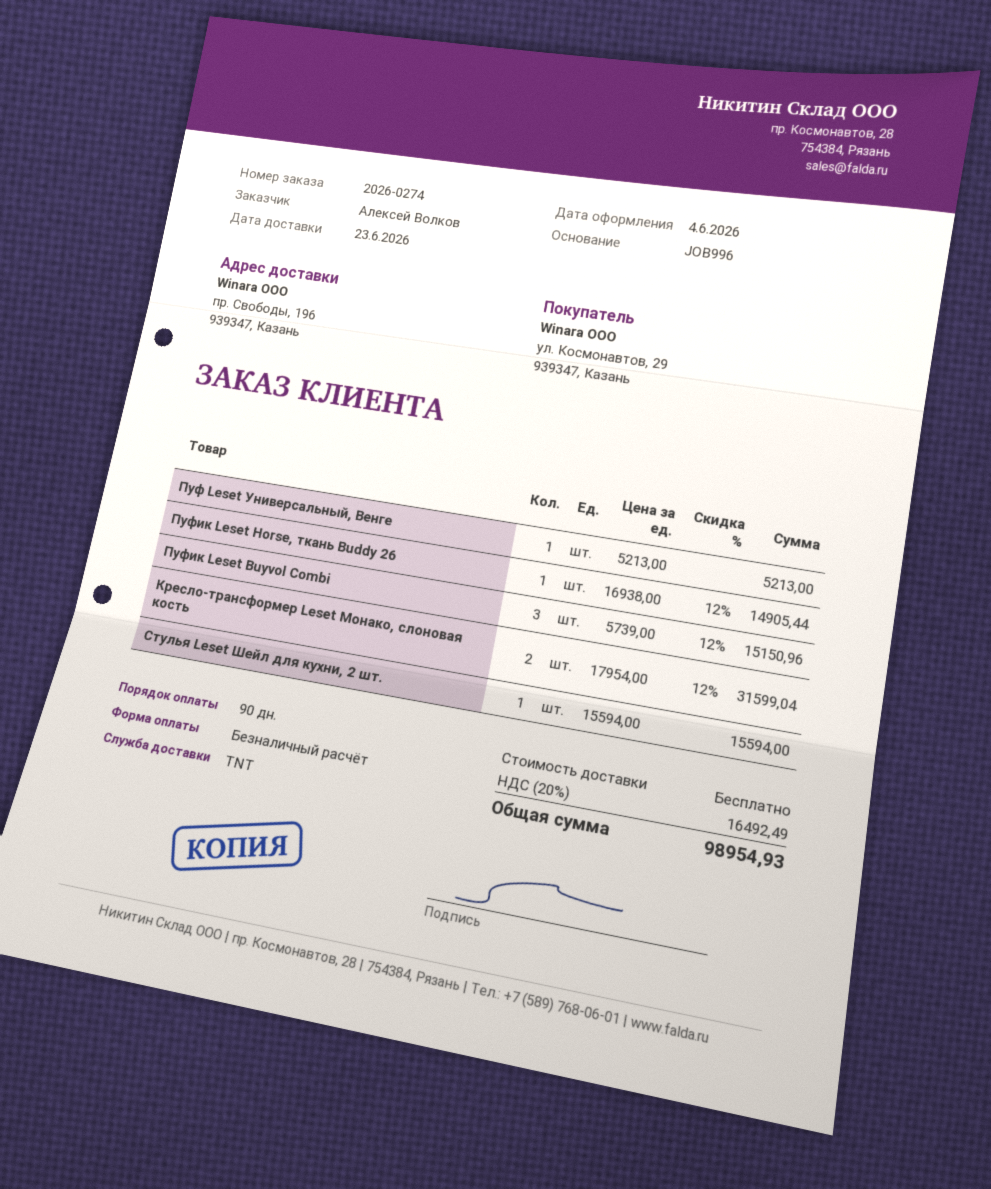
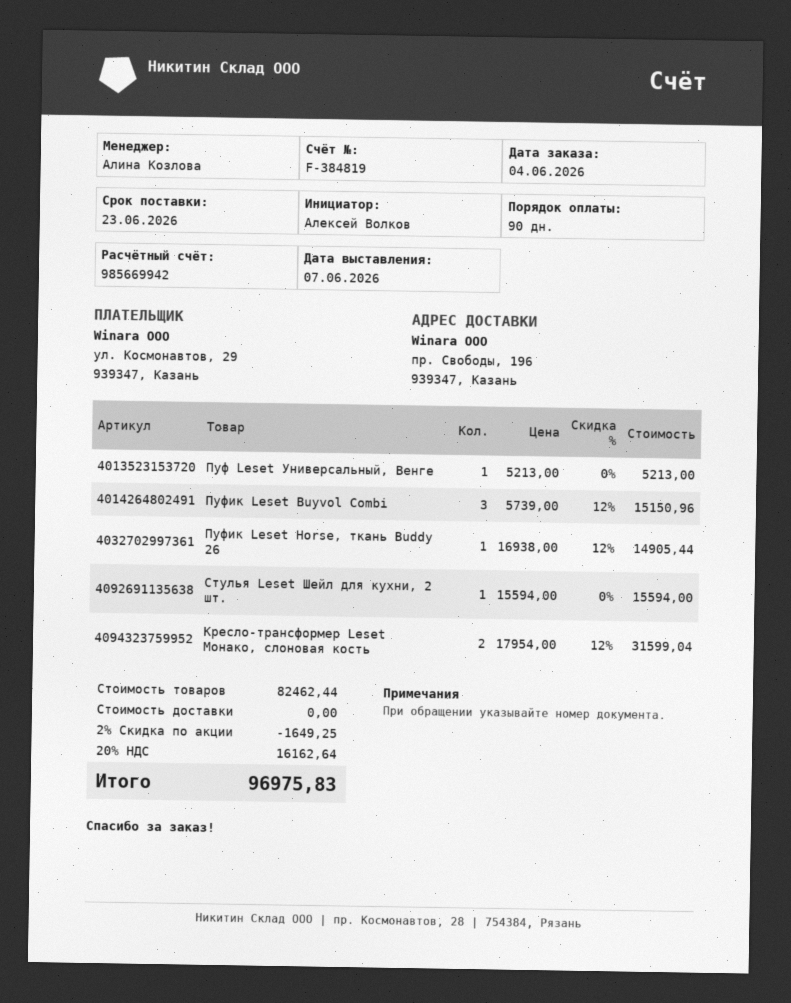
discount: none -> 2% = 1649.25
tax: 20% = 16492.49 -> 20% = 16162.64
total: 98954.93 -> 96975.83

